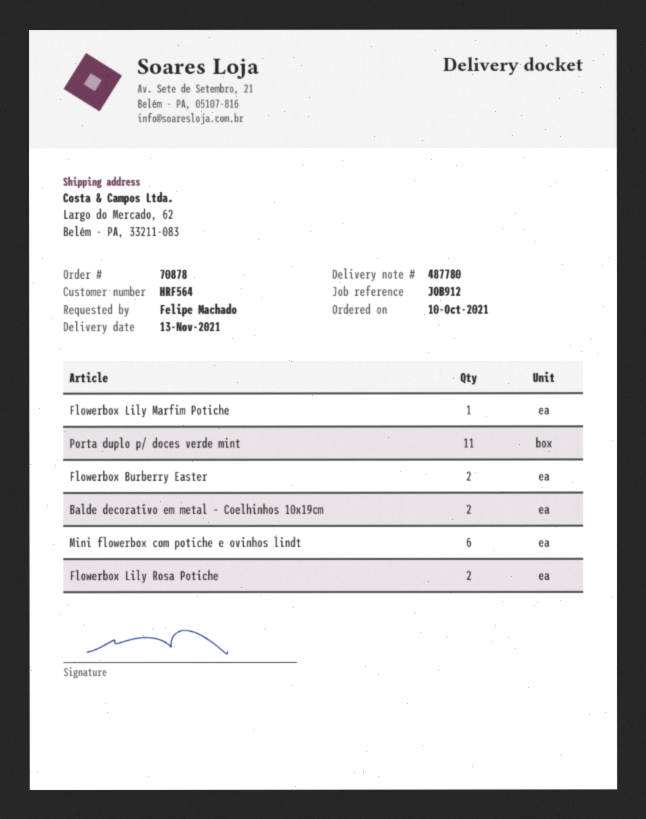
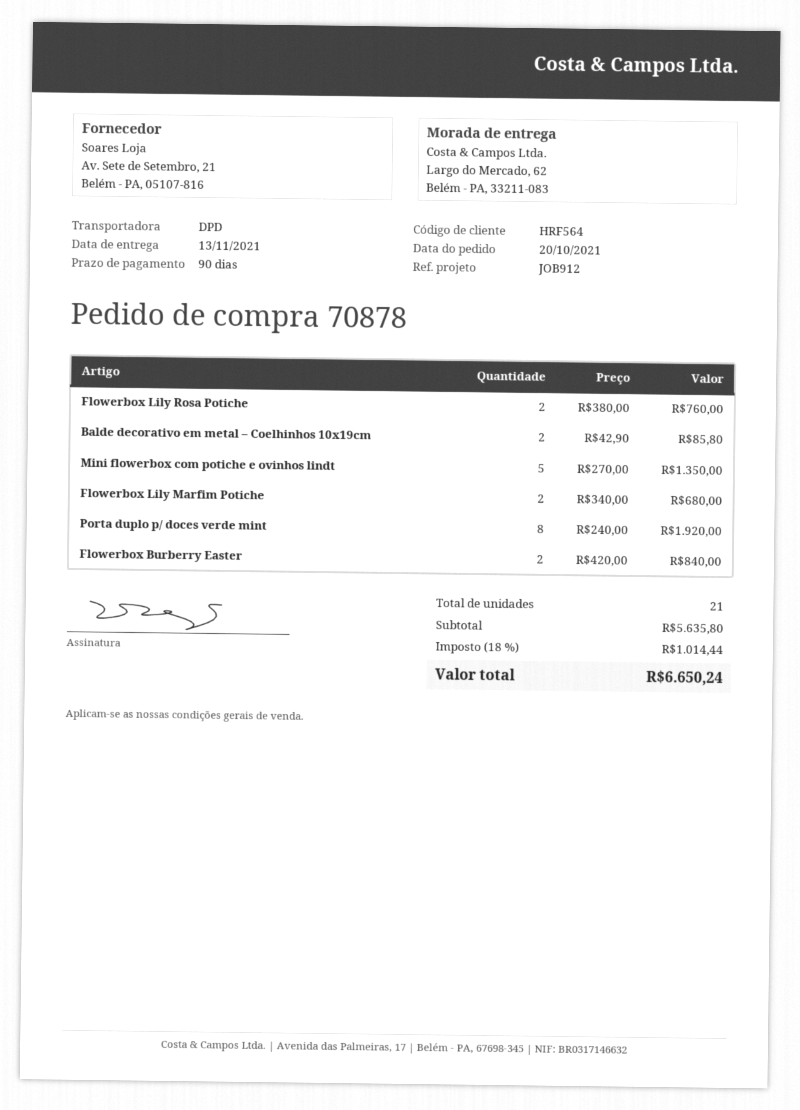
order date: 2021-10-10 -> 2021-10-20
Flowerbox Lily Marfim Potiche: 1 -> 2
Porta duplo p/ doces verde mint: 11 -> 8
Mini flowerbox com potiche e ovinhos lindt: 6 -> 5

